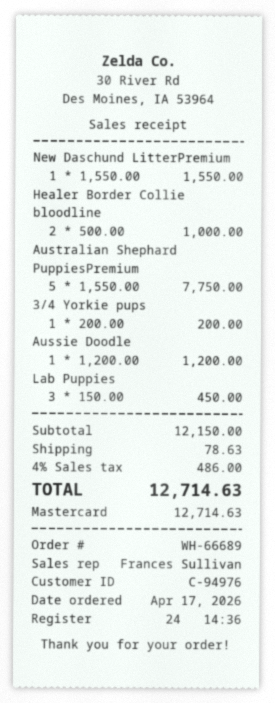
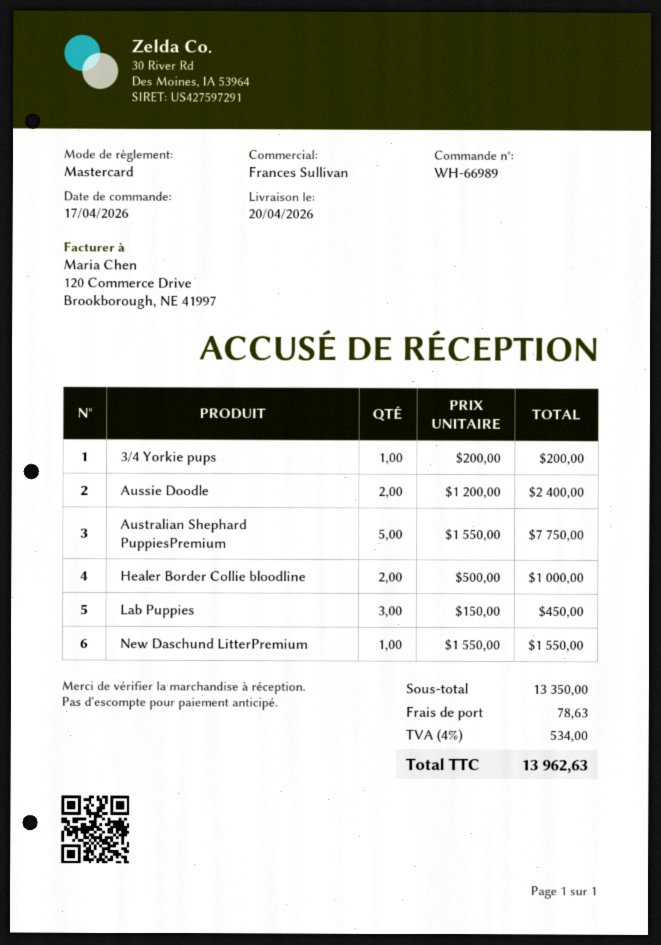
order number: WH-66689 -> WH-66989
Aussie Doodle: 1 x 1200.00 = 1200.00 -> 2 x 1200.00 = 2400.00
subtotal: 12150.00 -> 13350.00
tax: 4% = 486.00 -> 4% = 534.00
total: 12714.63 -> 13962.63

